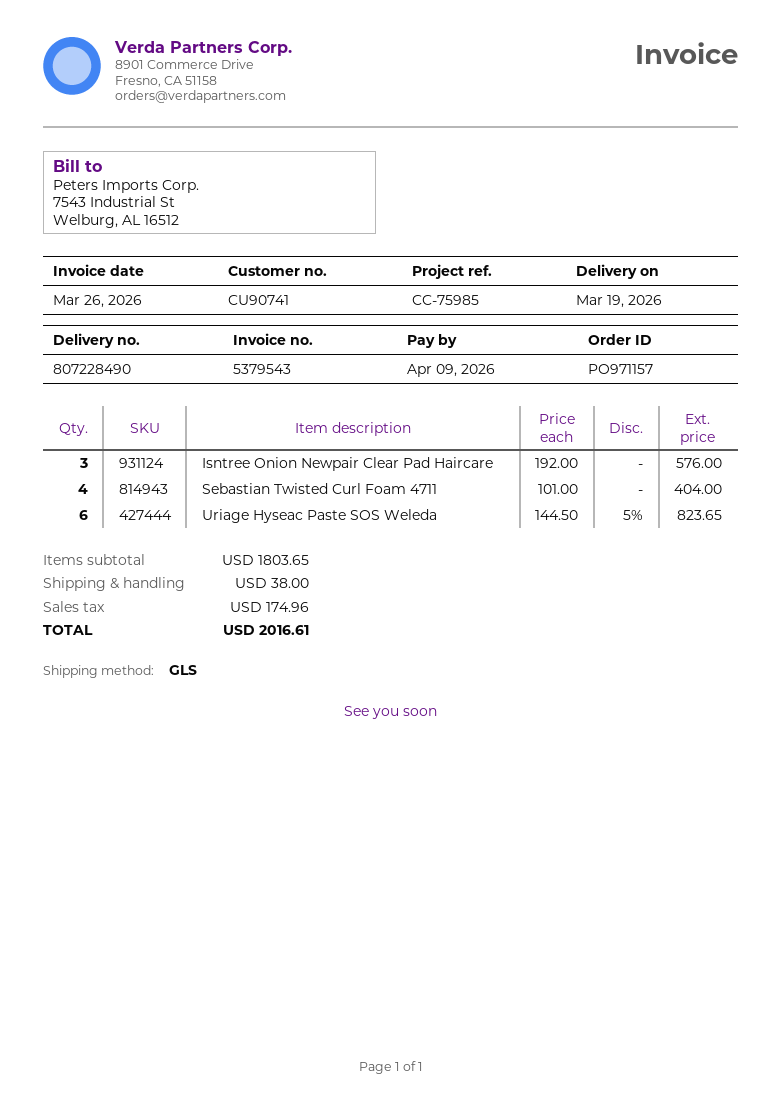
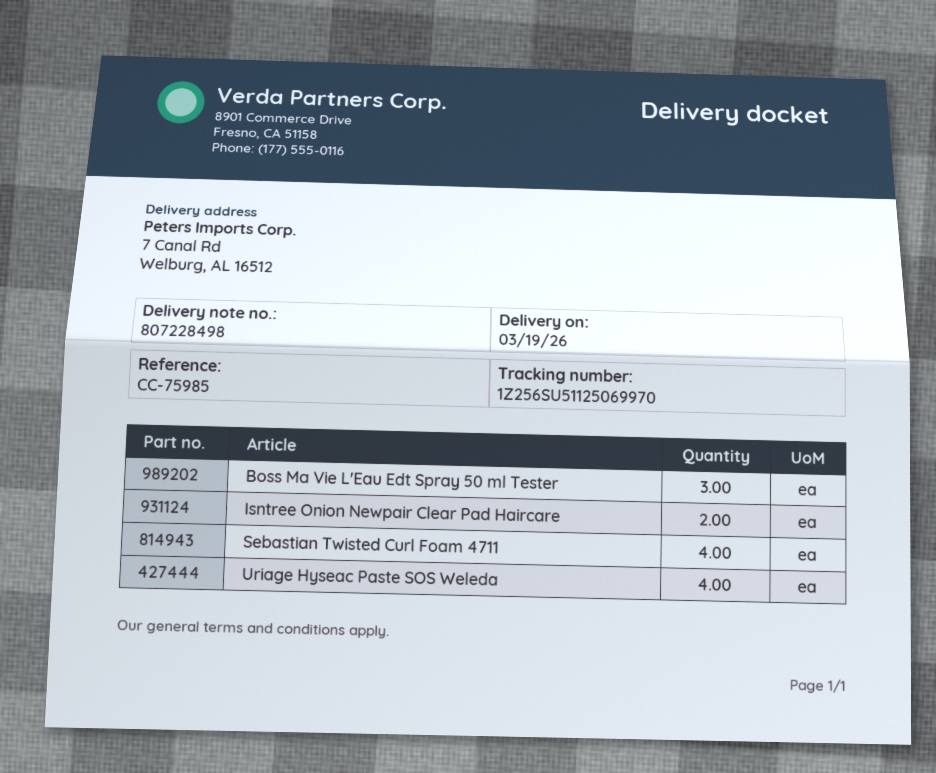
delivery note number: 807228490 -> 807228498
Isntree Onion Newpair Clear Pad Haircare: 3 -> 2
Uriage Hyseac Paste SOS Weleda: 6 -> 4
Boss Ma Vie L'Eau Edt Spray 50 ml Tester: none -> 3

